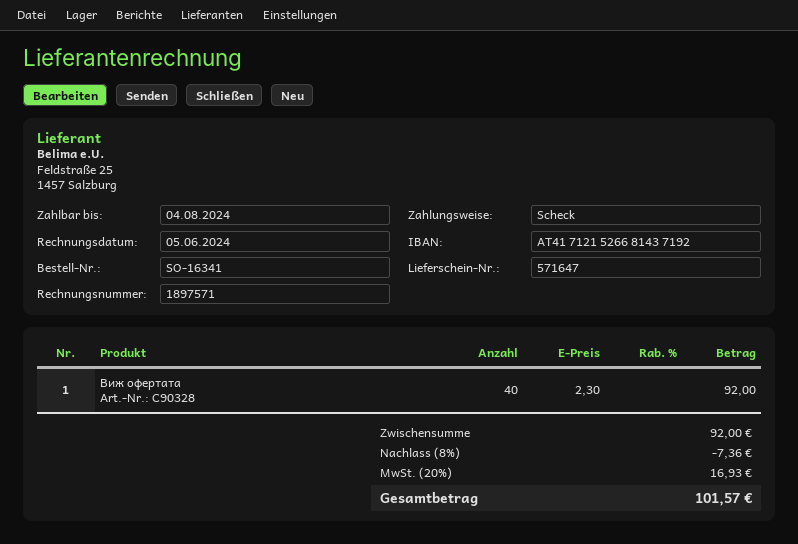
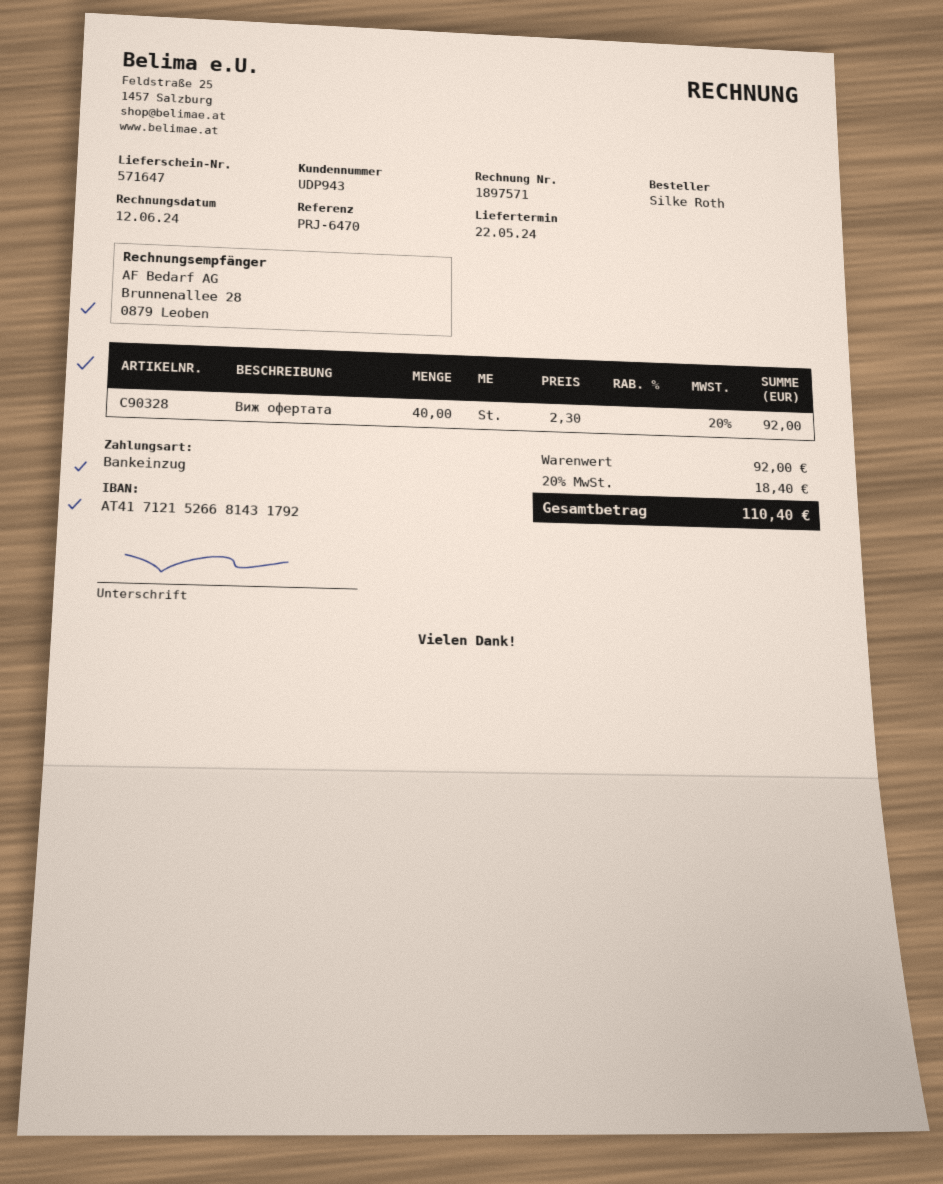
invoice date: 2024-06-05 -> 2024-06-12
payment method: cheque -> direct debit
bank account: AT417121526681437192 -> AT417121526681431792
discount: 8% = 7.36 -> none
tax: 20% = 16.93 -> 20% = 18.40
total: 101.57 -> 110.40

